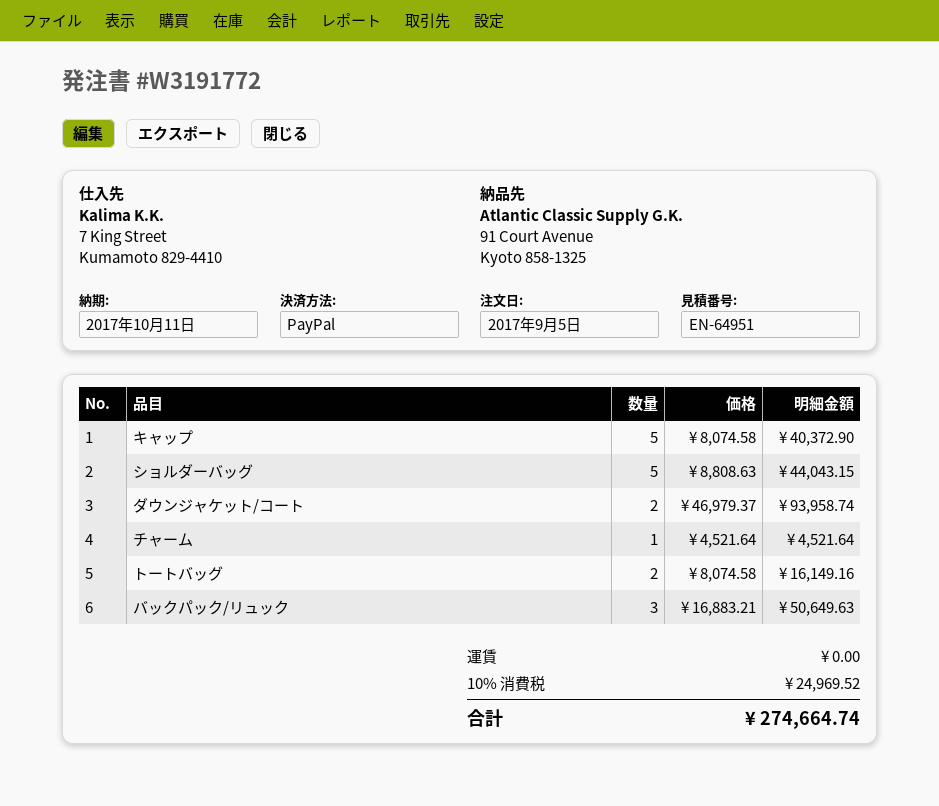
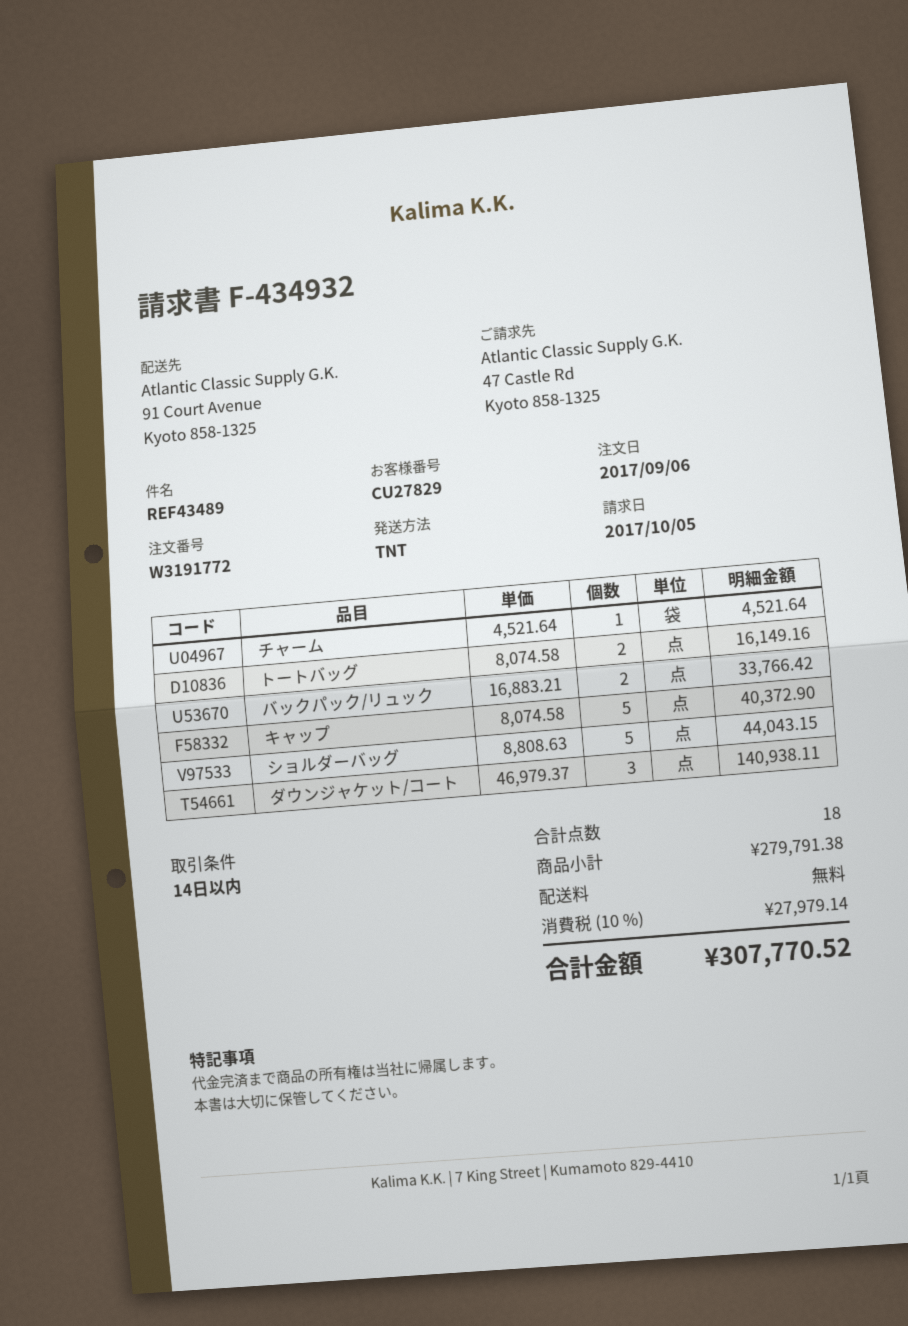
order date: 2017-09-05 -> 2017-09-06
ダウンジャケット/コート: 2 x 46979.37 = 93958.74 -> 3 x 46979.37 = 140938.11
バックパック/リュック: 3 x 16883.21 = 50649.63 -> 2 x 16883.21 = 33766.42
tax: 10% = 24969.52 -> 10% = 27979.14
total: 274664.74 -> 307770.52

